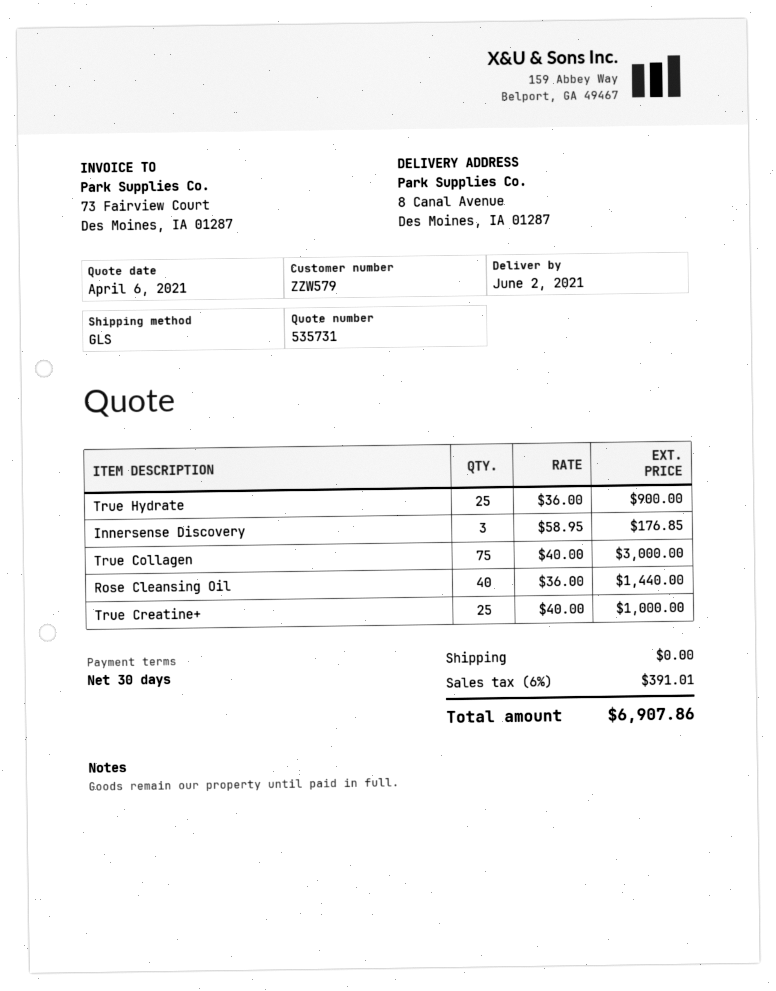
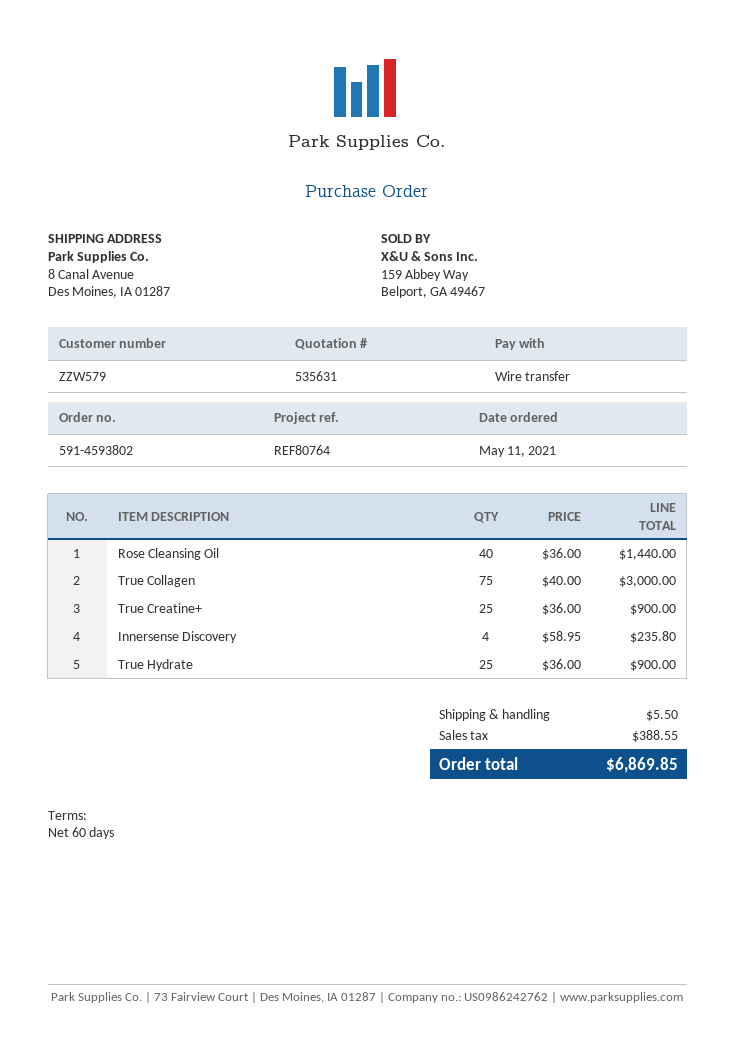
quote number: 535731 -> 535631
payment terms: 30 days -> 60 days
Innersense Discovery: 3 x 58.95 = 176.85 -> 4 x 58.95 = 235.80
True Creatine+: 25 x 40.00 = 1000.00 -> 25 x 36.00 = 900.00
shipping: 0.00 -> 5.50
tax: 391.01 -> 388.55
total: 6907.86 -> 6869.85

